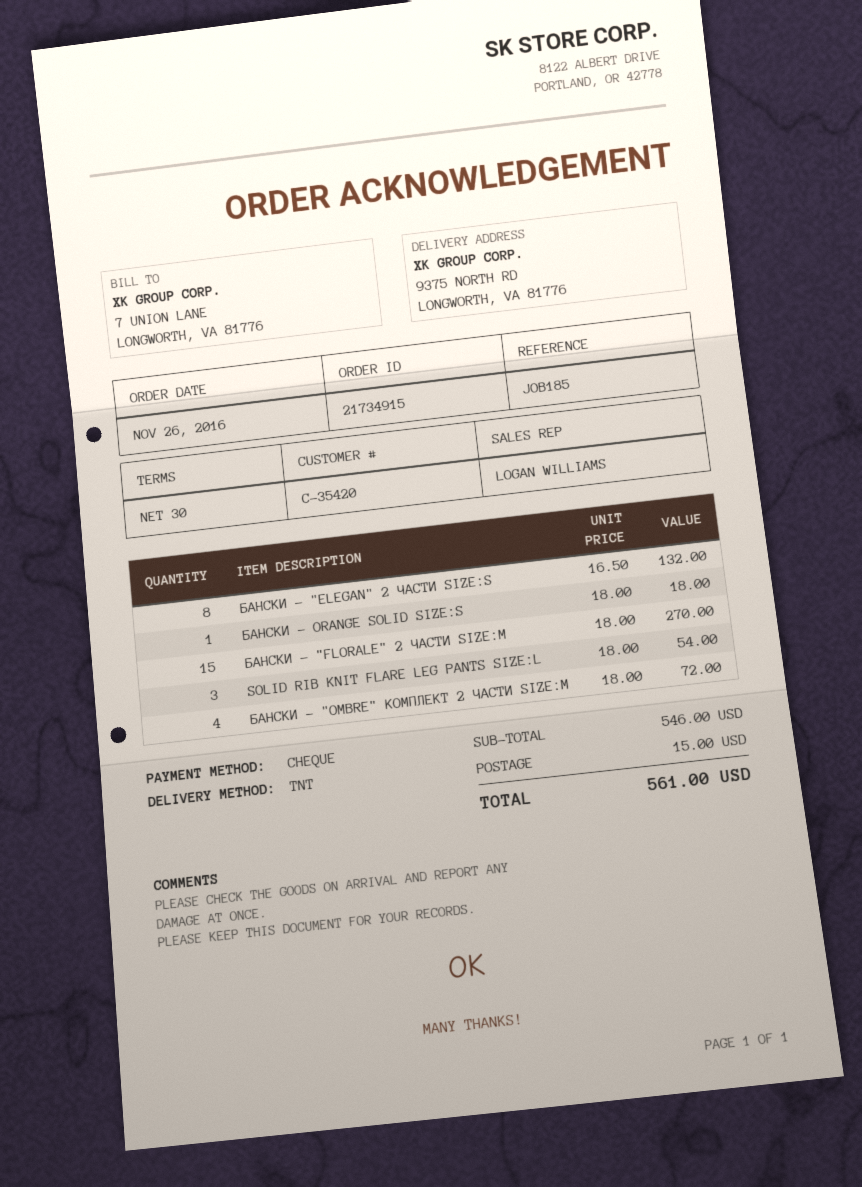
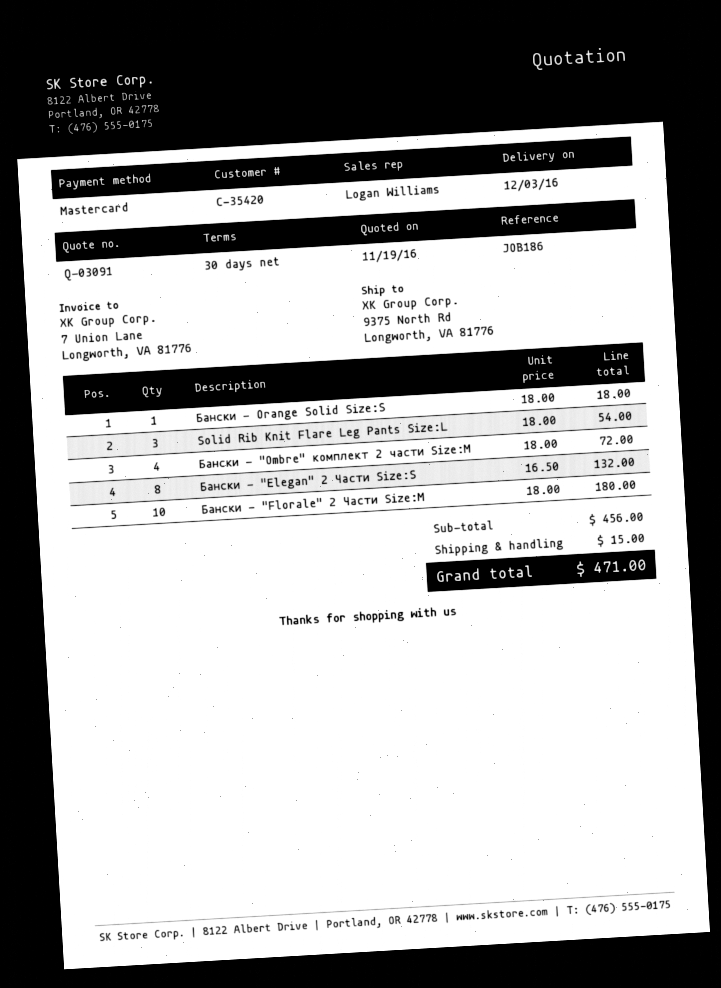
reference: JOB185 -> JOB186
payment method: cheque -> Mastercard
БАНСКИ - "FLORALE" 2 ЧАСТИ SIZE:M: 15 x 18.00 = 270.00 -> 10 x 18.00 = 180.00
subtotal: 546.00 -> 456.00
total: 561.00 -> 471.00

